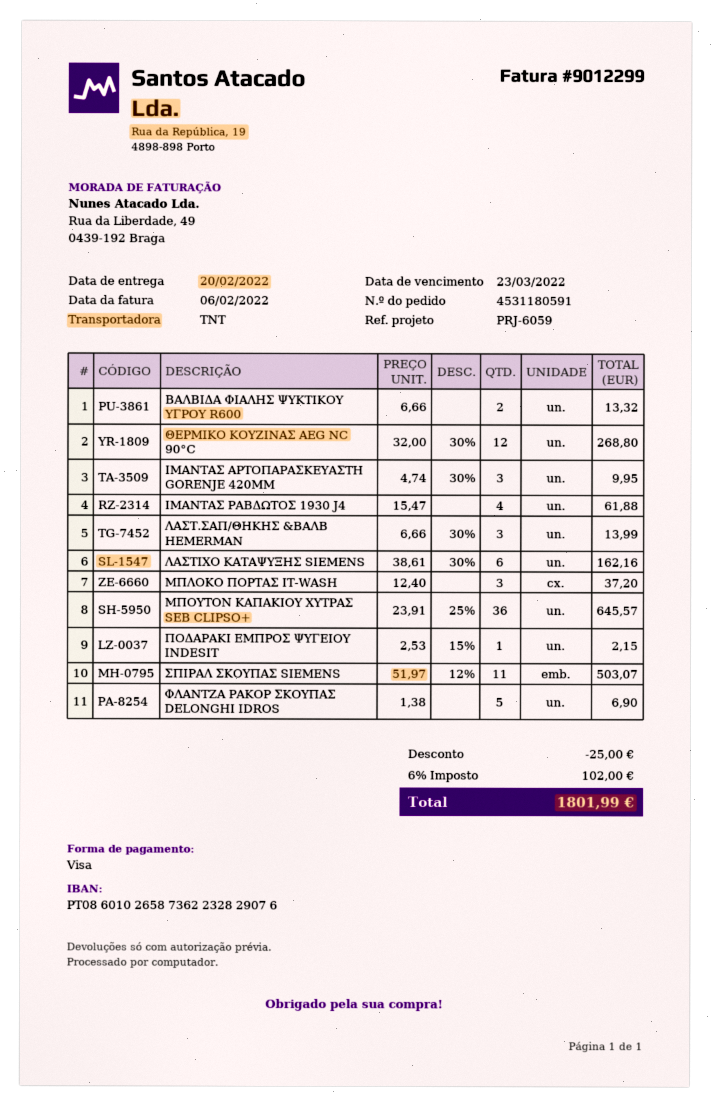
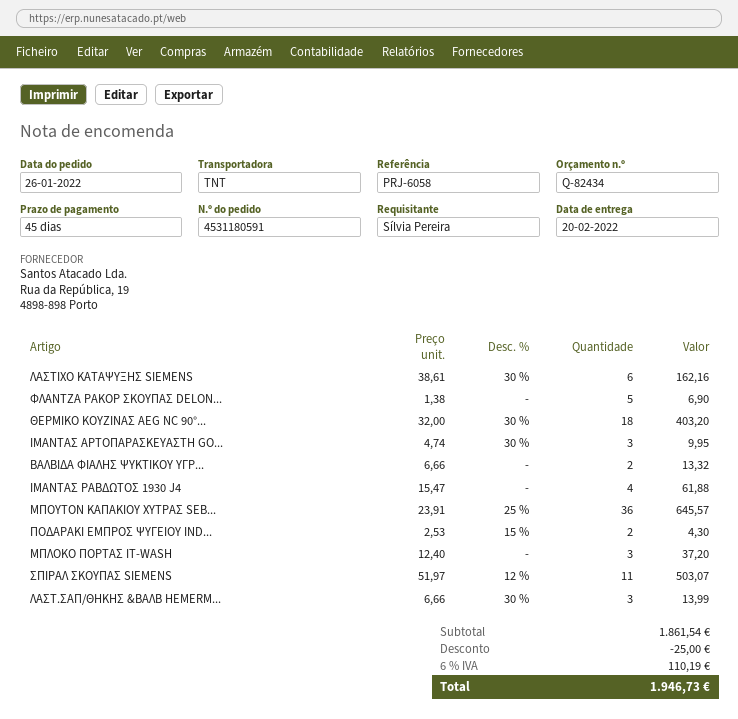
reference: PRJ-6059 -> PRJ-6058
ΘΕΡΜΙΚΟ ΚΟΥΖΙΝΑΣ AEG NC 90°C: 12 x 32.00 - 30% = 268.80 -> 18 x 32.00 - 30% = 403.20
ΠΟΔΑΡΑΚΙ ΕΜΠΡΟΣ ΨΥΓΕΙΟΥ INDESIT: 1 x 2.53 - 15% = 2.15 -> 2 x 2.53 - 15% = 4.30
tax: 6% = 102.00 -> 6% = 110.19
total: 1801.99 -> 1946.73

